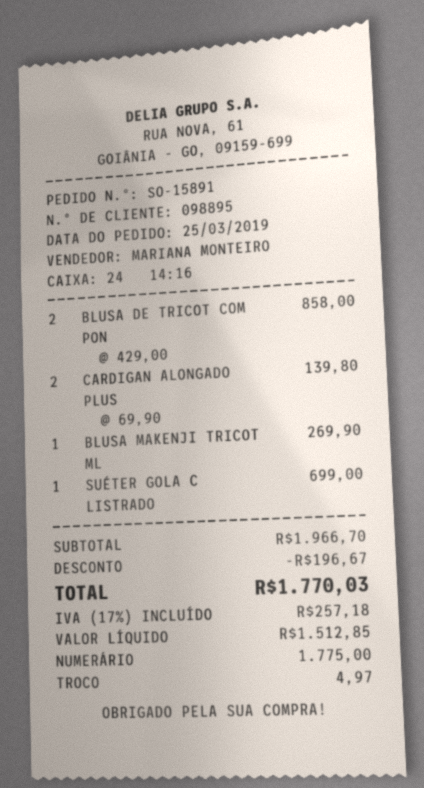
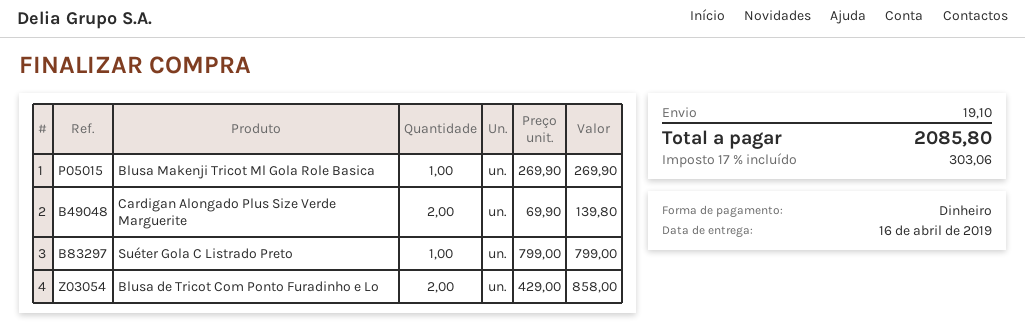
SUÉTER GOLA C LISTRADO: 1 x 699.00 = 699.00 -> 1 x 799.00 = 799.00
discount: 196.67 -> none
shipping: none -> 19.10
tax: 17% = 257.18 -> 17% = 303.06
total: 1770.03 -> 2085.80

